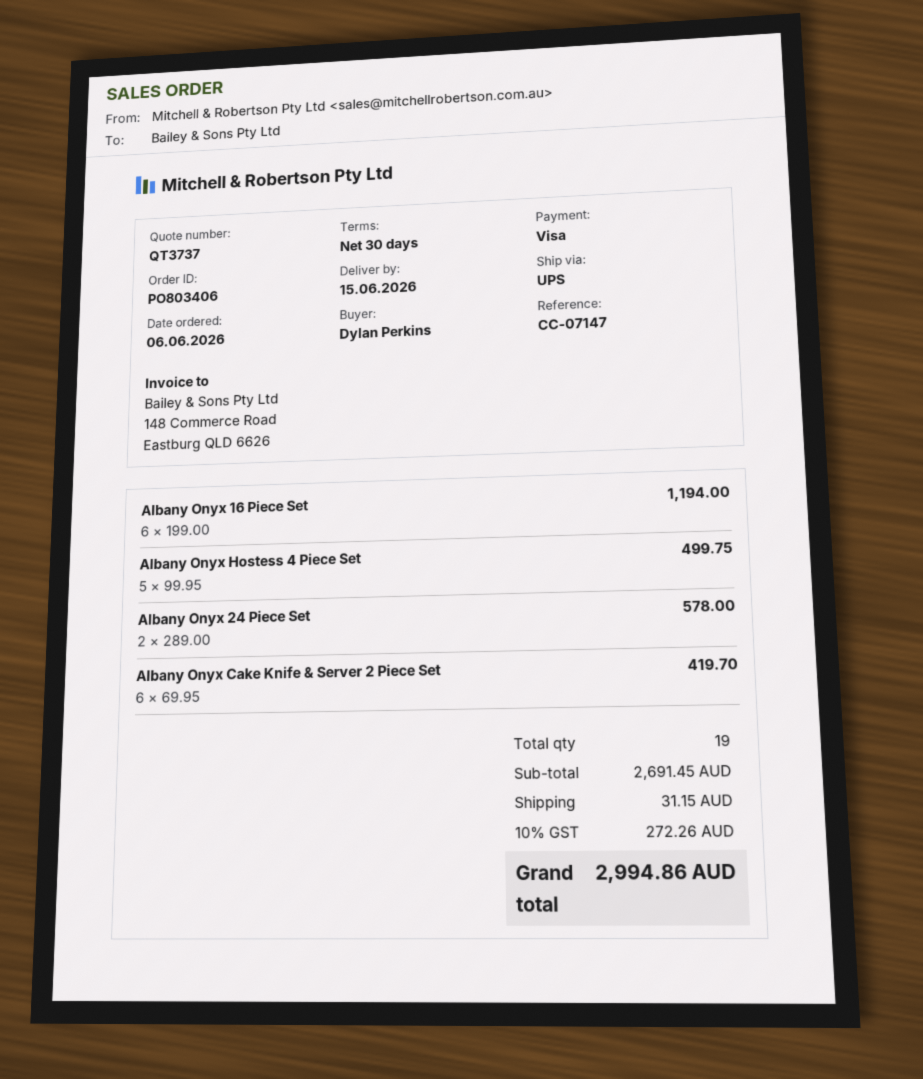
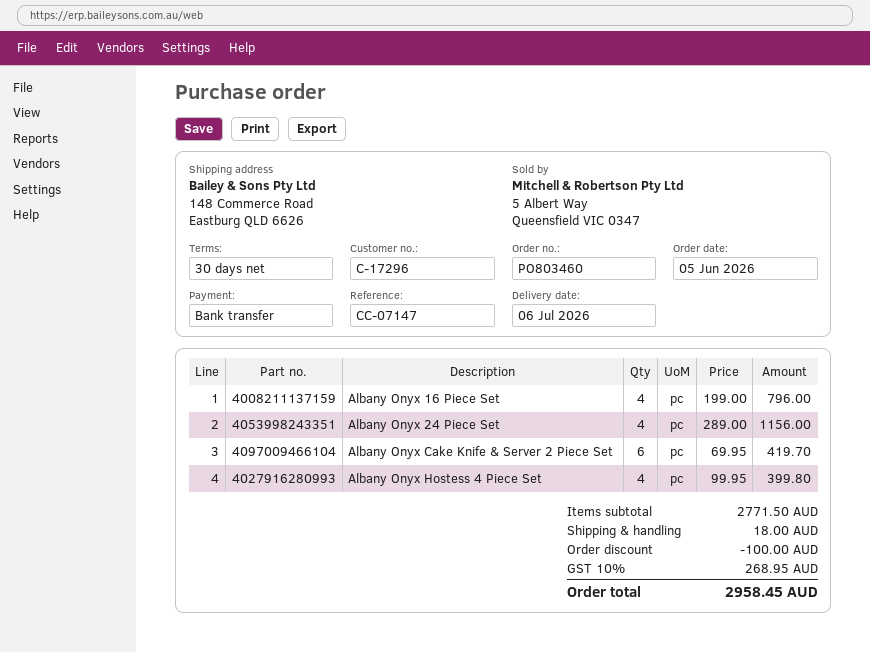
order number: PO803406 -> PO803460
order date: 2026-06-06 -> 2026-06-05
delivery date: 2026-06-15 -> 2026-07-06
payment method: Visa -> bank transfer
Albany Onyx 16 Piece Set: 6 x 199.00 = 1194.00 -> 4 x 199.00 = 796.00
Albany Onyx Hostess 4 Piece Set: 5 x 99.95 = 499.75 -> 4 x 99.95 = 399.80
Albany Onyx 24 Piece Set: 2 x 289.00 = 578.00 -> 4 x 289.00 = 1156.00
subtotal: 2691.45 -> 2771.50
discount: none -> 100.00
shipping: 31.15 -> 18.00
tax: 10% = 272.26 -> 10% = 268.95
total: 2994.86 -> 2958.45

